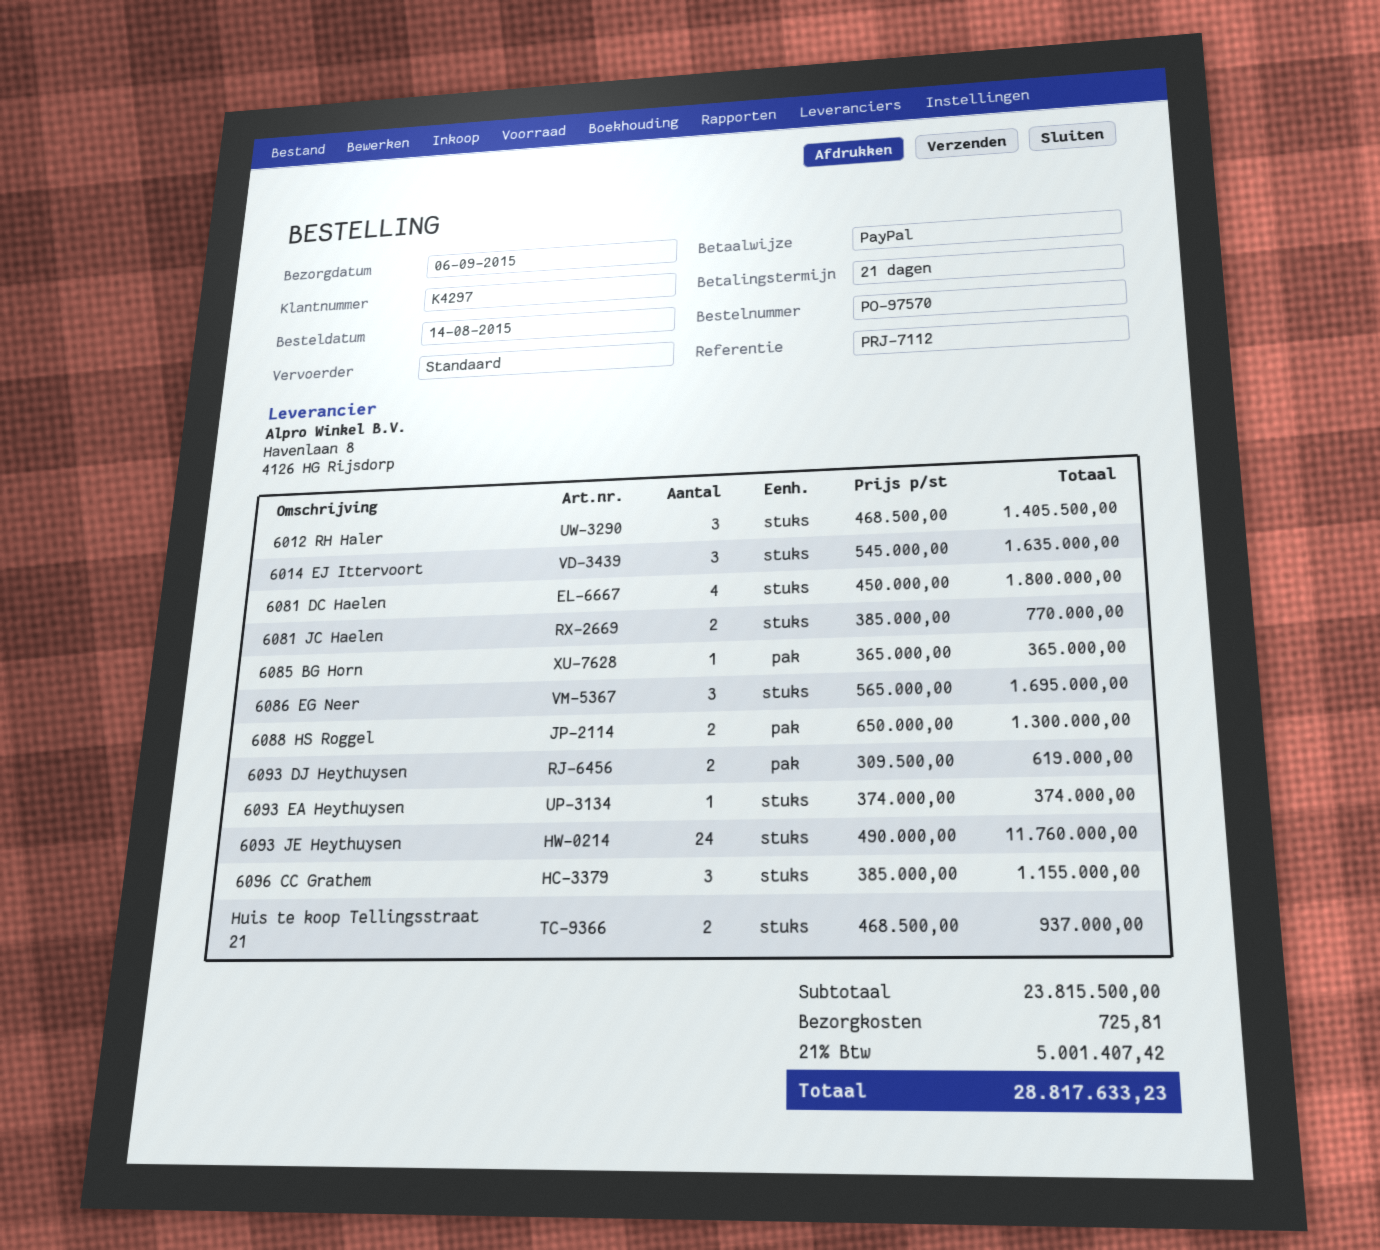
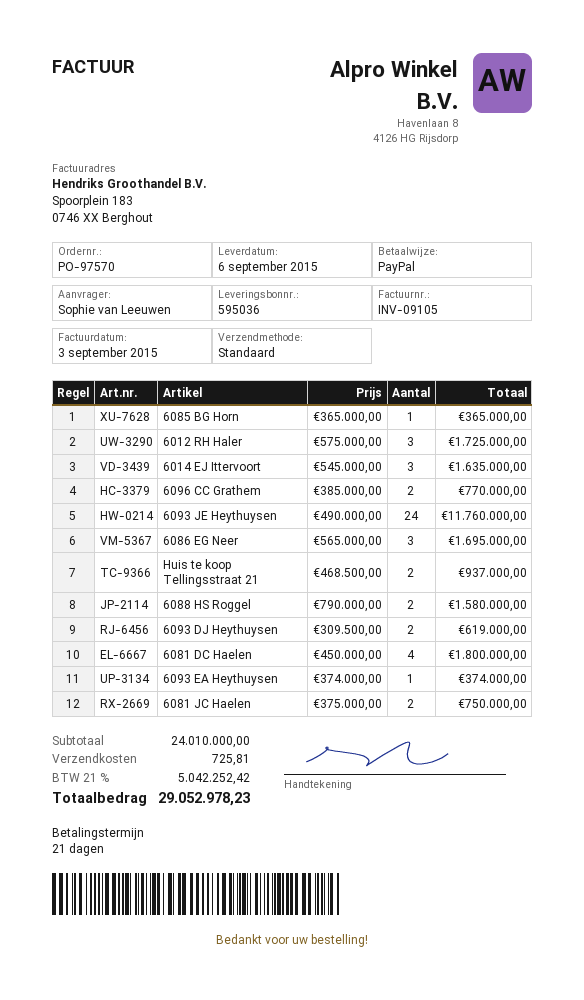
6012 RH Haler: 3 x 468500.00 = 1405500.00 -> 3 x 575000.00 = 1725000.00
6081 JC Haelen: 2 x 385000.00 = 770000.00 -> 2 x 375000.00 = 750000.00
6088 HS Roggel: 2 x 650000.00 = 1300000.00 -> 2 x 790000.00 = 1580000.00
6096 CC Grathem: 3 x 385000.00 = 1155000.00 -> 2 x 385000.00 = 770000.00
subtotal: 23815500.00 -> 24010000.00
tax: 21% = 5001407.42 -> 21% = 5042252.42
total: 28817633.23 -> 29052978.23

